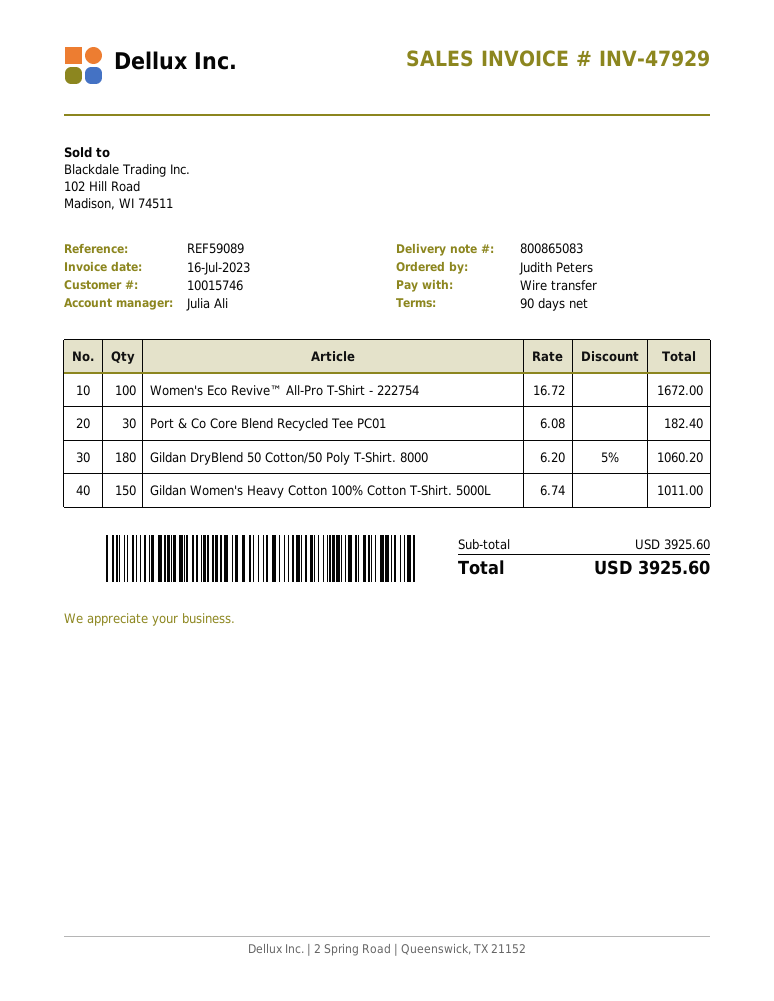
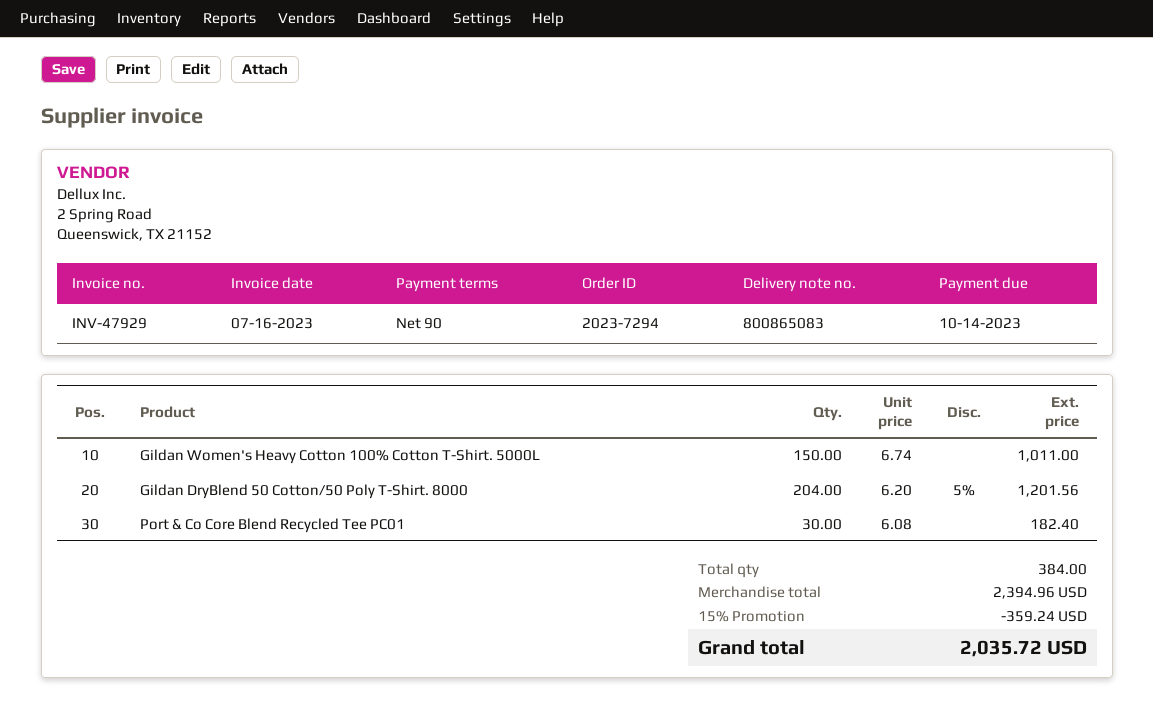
Women's Eco Revive™ All-Pro T-Shirt - 222754: 100 x 16.72 = 1672.00 -> none
Gildan DryBlend 50 Cotton/50 Poly T-Shirt. 8000: 180 x 6.20 - 5% = 1060.20 -> 204 x 6.20 - 5% = 1201.56
subtotal: 3925.60 -> 2394.96
discount: none -> 15% = 359.24
total: 3925.60 -> 2035.72

